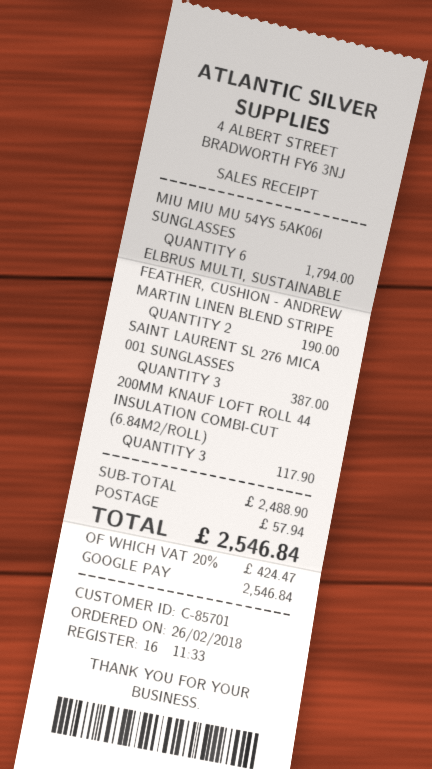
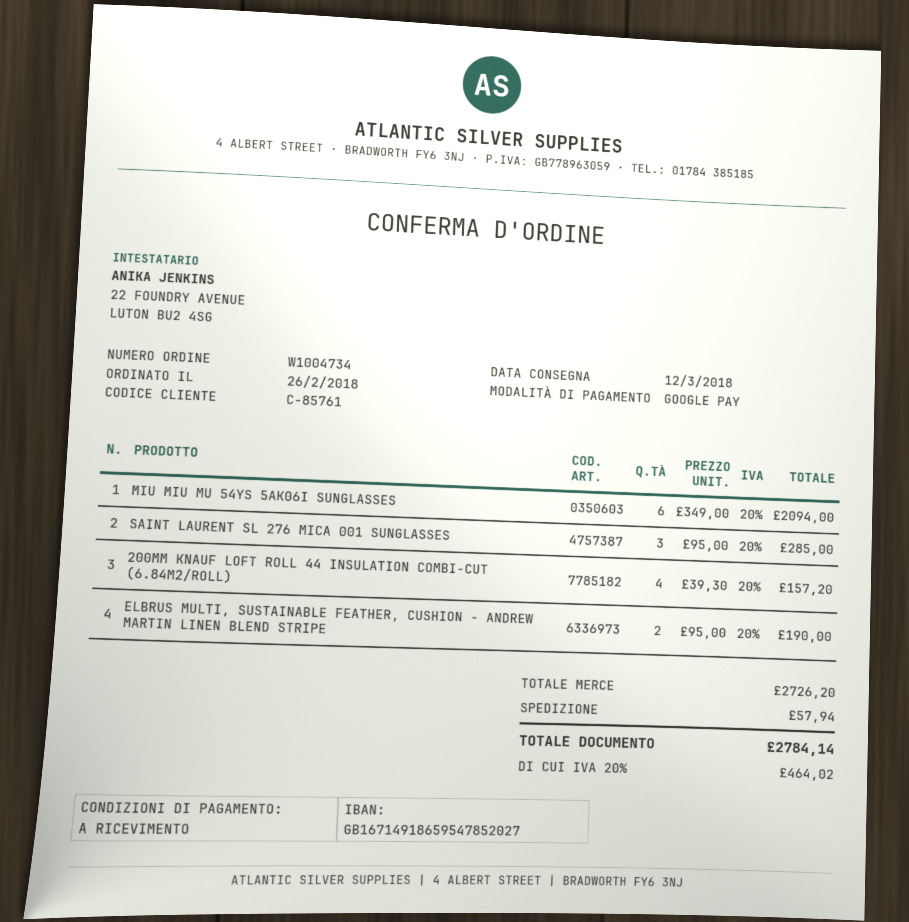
customer number: C-85701 -> C-85761
MIU MIU MU 54YS 5AK06I SUNGLASSES: 6 for 1794.00 -> 6 for 2094.00
SAINT LAURENT SL 276 MICA 001 SUNGLASSES: 3 for 387.00 -> 3 for 285.00
200MM KNAUF LOFT ROLL 44 INSULATION COMBI-CUT (6.84M2/ROLL): 3 for 117.90 -> 4 for 157.20
subtotal: 2488.90 -> 2726.20
tax: 20% = 424.47 -> 20% = 464.02
total: 2546.84 -> 2784.14

